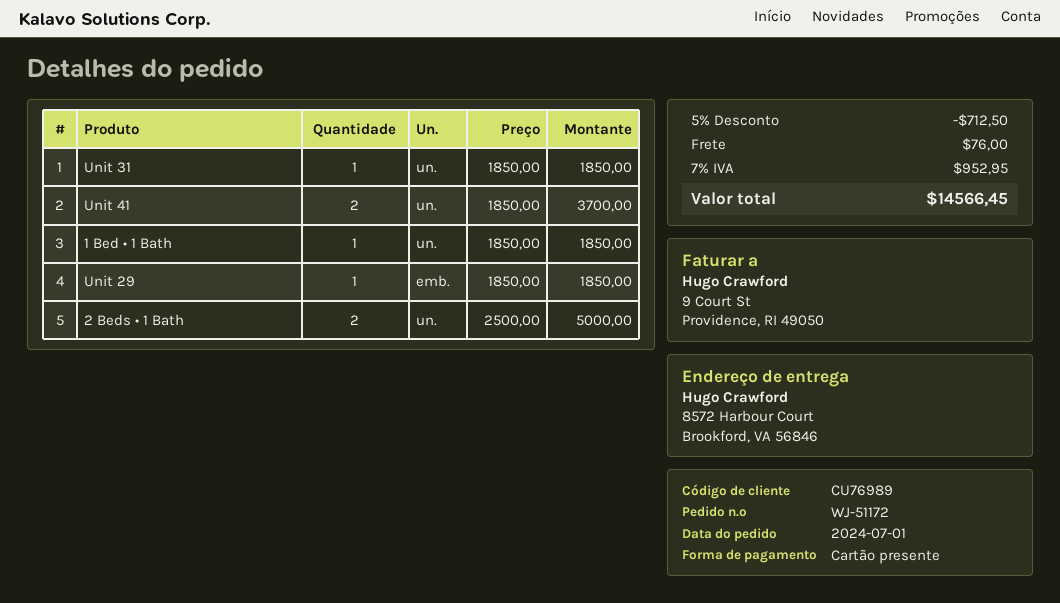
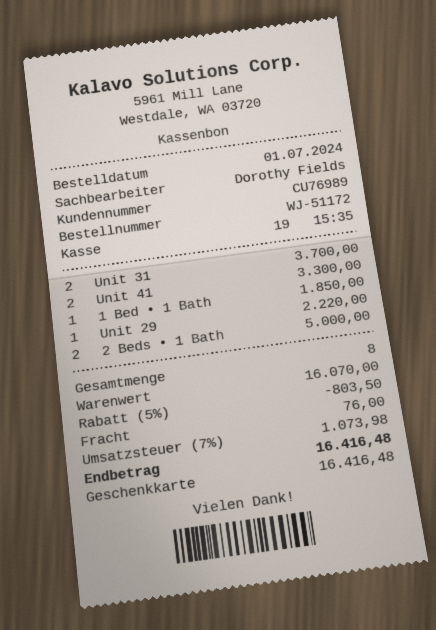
Unit 31: 1 for 1850.00 -> 2 for 3700.00
Unit 41: 2 for 3700.00 -> 2 for 3300.00
Unit 29: 1 for 1850.00 -> 1 for 2220.00
discount: 5% = 712.50 -> 5% = 803.50
tax: 7% = 952.95 -> 7% = 1073.98
total: 14566.45 -> 16416.48

